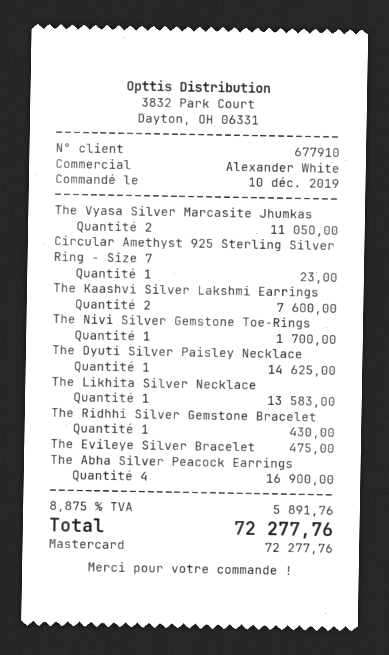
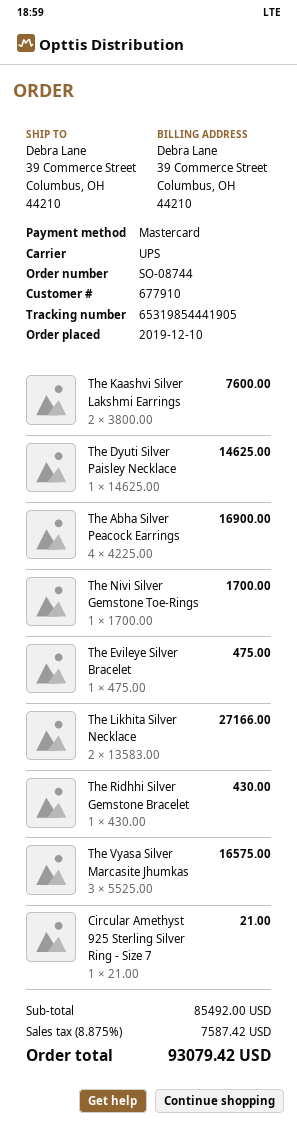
The Vyasa Silver Marcasite Jhumkas: 2 for 11050.00 -> 3 for 16575.00
Circular Amethyst 925 Sterling Silver Ring - Size 7: 1 for 23.00 -> 1 for 21.00
The Likhita Silver Necklace: 1 for 13583.00 -> 2 for 27166.00
tax: 8.875% = 5891.76 -> 8.875% = 7587.42
total: 72277.76 -> 93079.42

